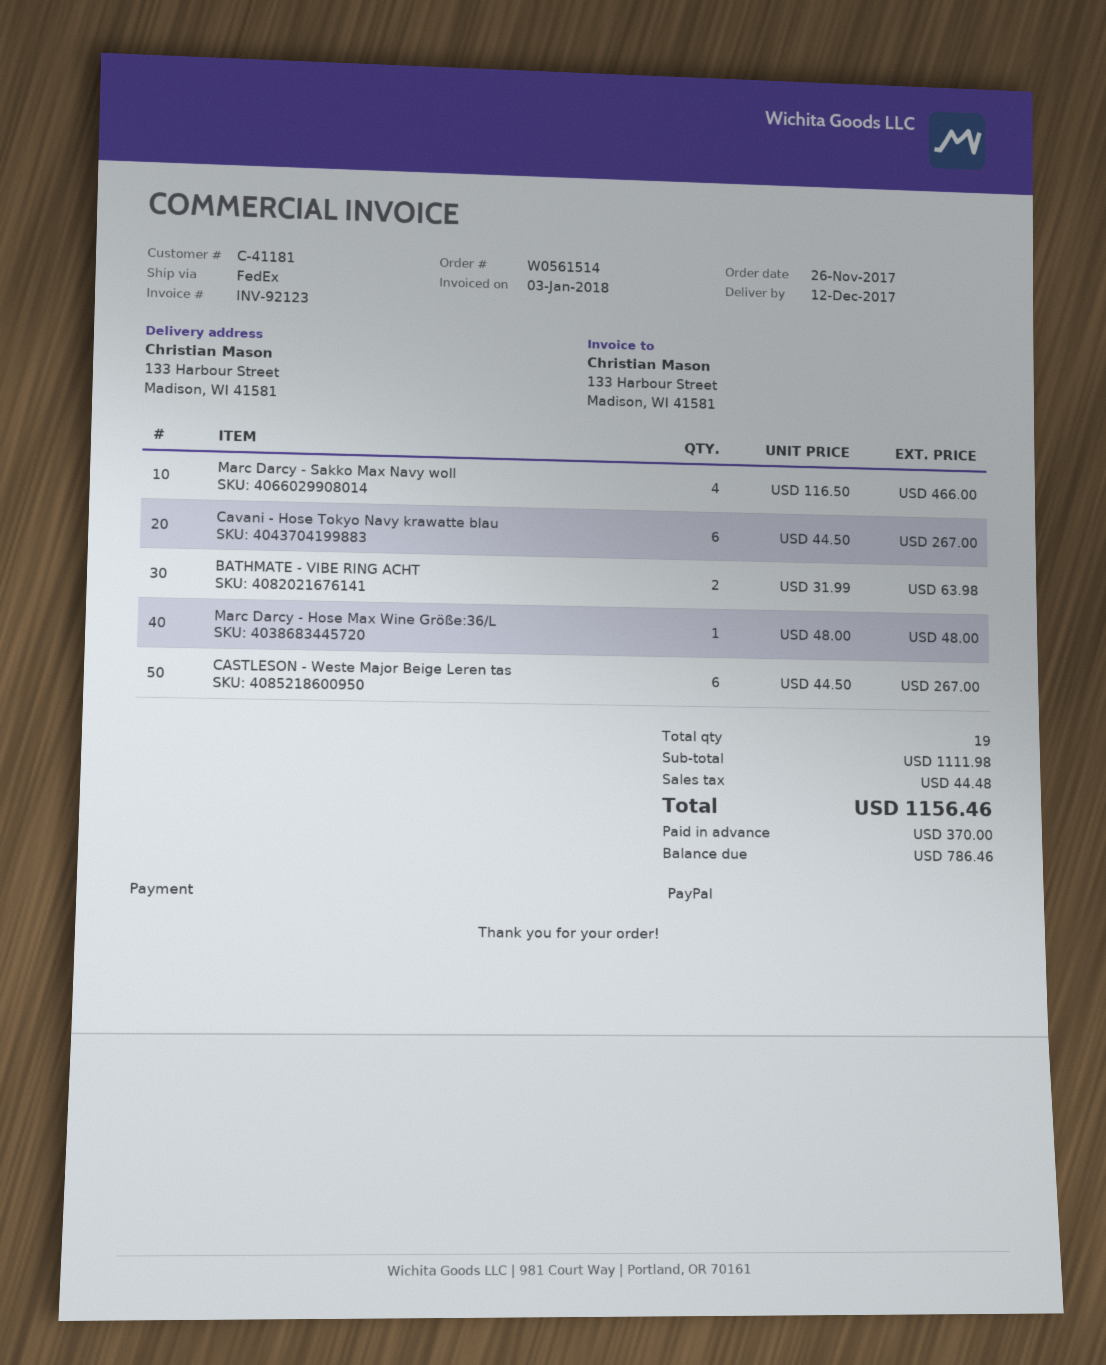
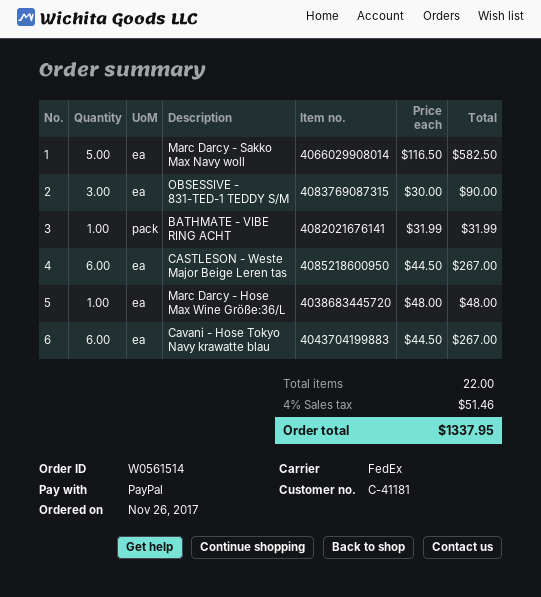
Marc Darcy - Sakko Max Navy woll: 4 x 116.50 = 466.00 -> 5 x 116.50 = 582.50
BATHMATE - VIBE RING ACHT: 2 x 31.99 = 63.98 -> 1 x 31.99 = 31.99
OBSESSIVE - 831-TED-1 TEDDY S/M: none -> 3 x 30.00 = 90.00
total quantity: 19 -> 22
tax: 44.48 -> 51.46
total: 1156.46 -> 1337.95

